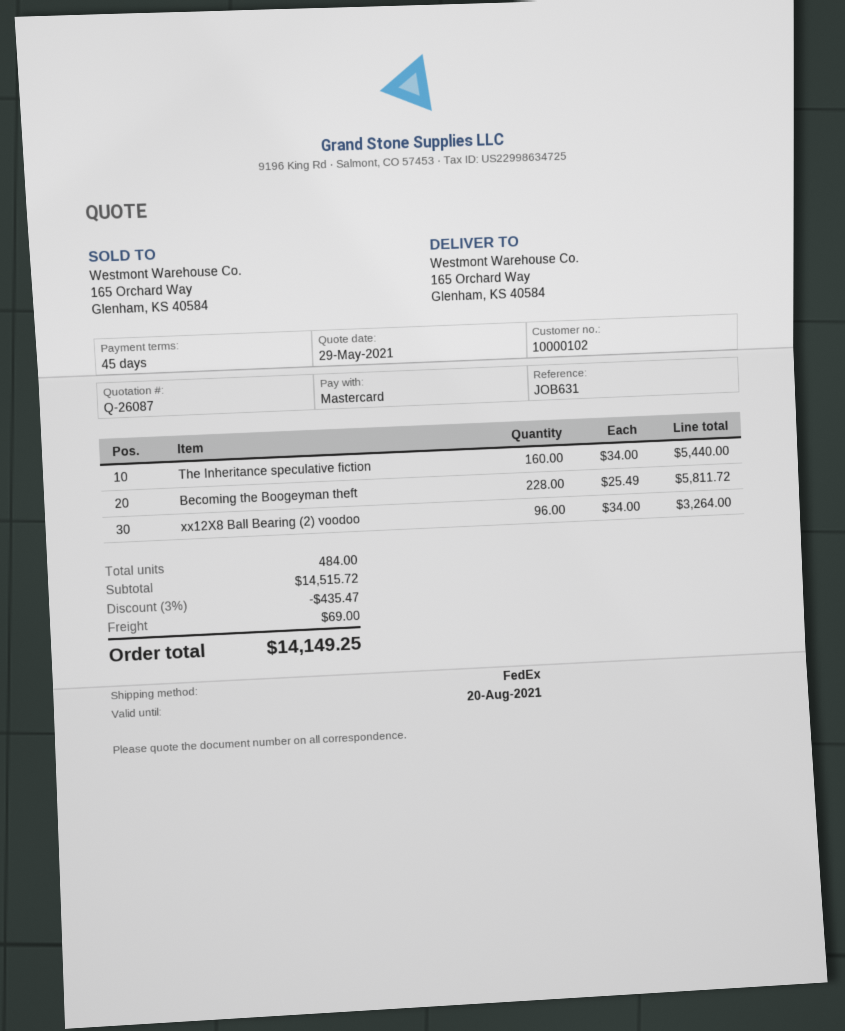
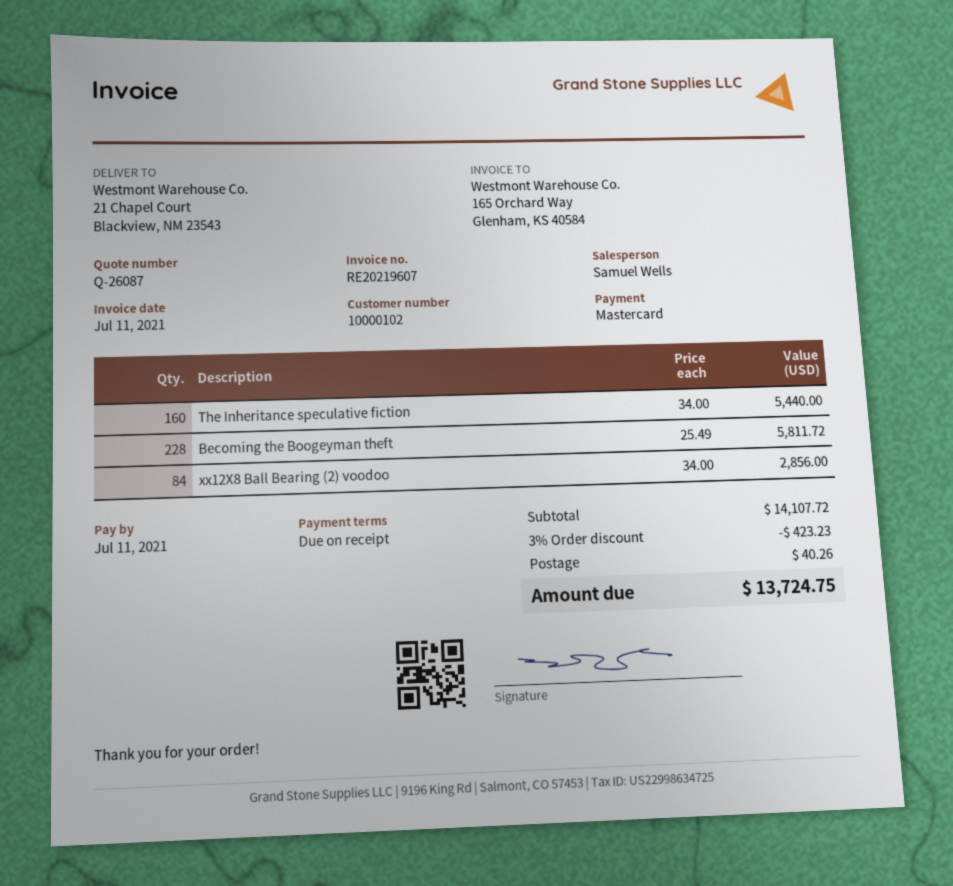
payment terms: 45 days -> on receipt
ship to: 165 Orchard Way, Glenham, KS 40584 -> 21 Chapel Court, Blackview, NM 23543
xx12X8 Ball Bearing (2) voodoo: 96 x 34.00 = 3264.00 -> 84 x 34.00 = 2856.00
subtotal: 14515.72 -> 14107.72
discount: 3% = 435.47 -> 3% = 423.23
shipping: 69.00 -> 40.26
total: 14149.25 -> 13724.75

